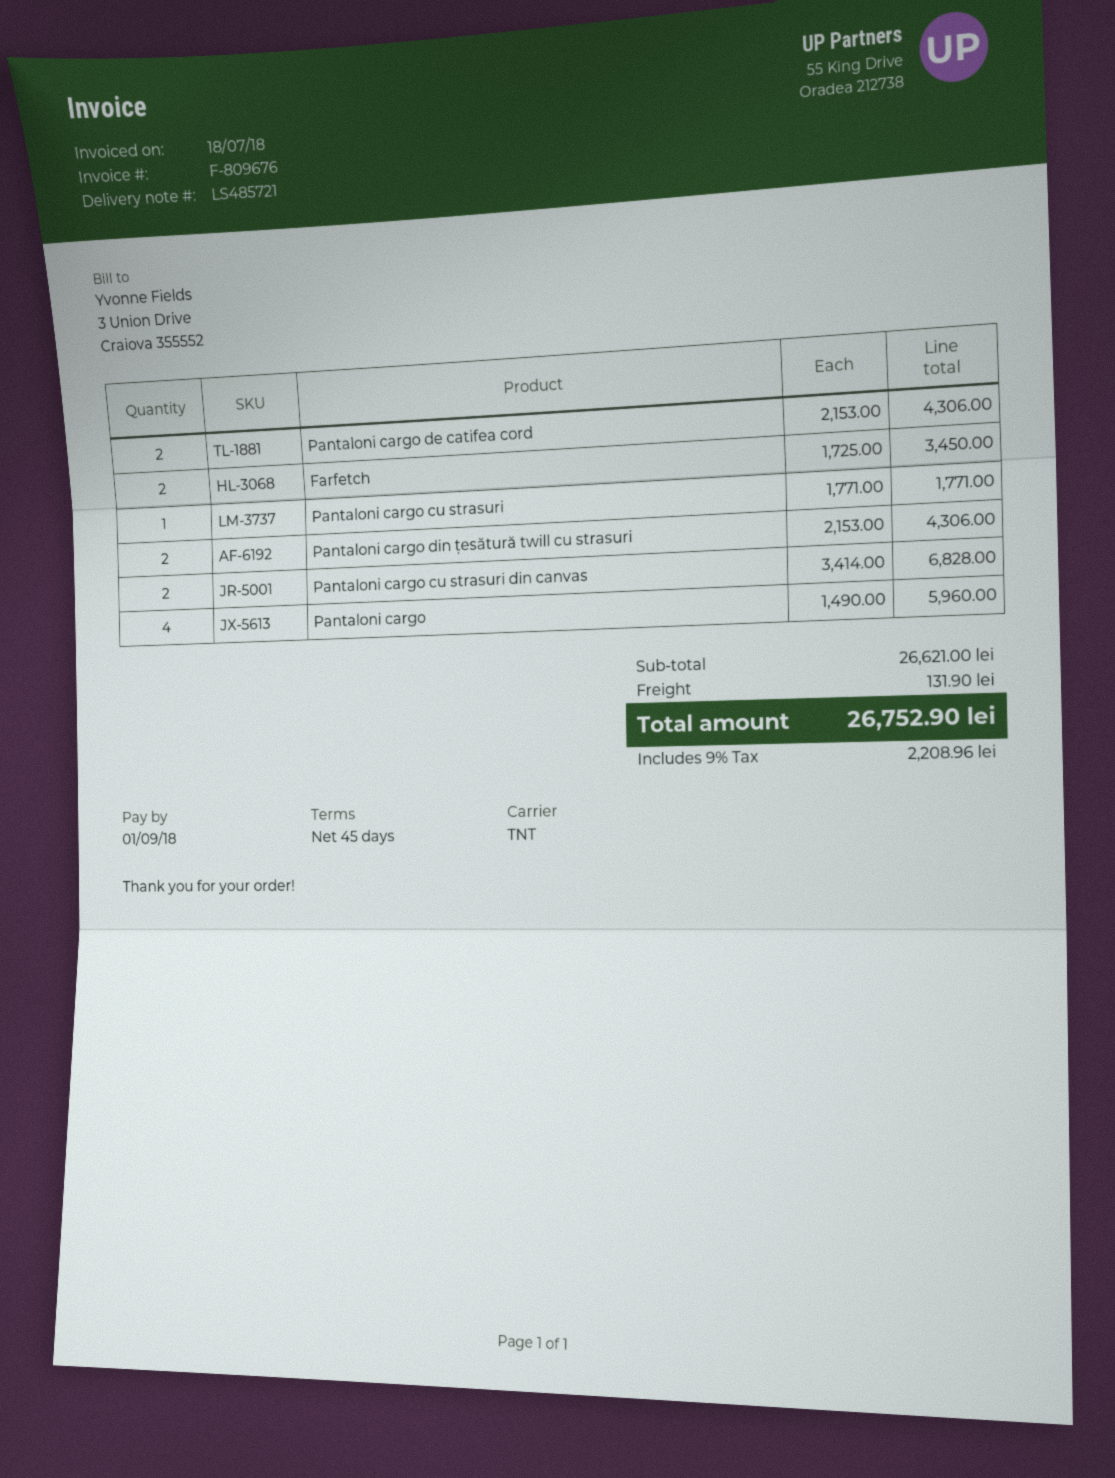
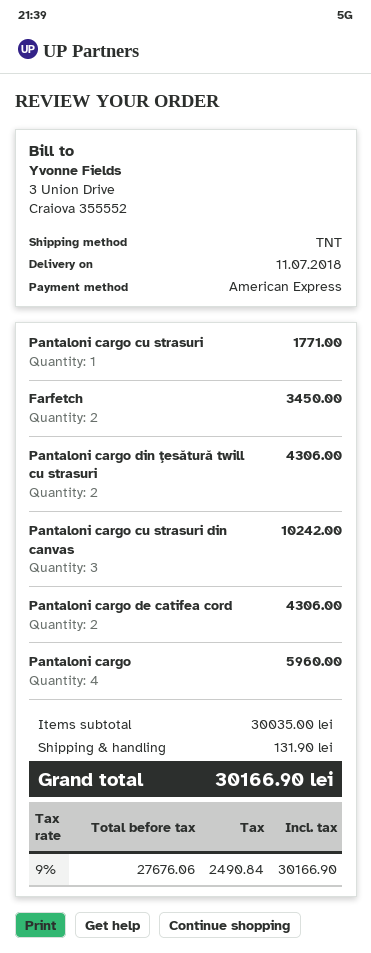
Pantaloni cargo cu strasuri din canvas: 2 for 6828.00 -> 3 for 10242.00
subtotal: 26621.00 -> 30035.00
tax: 9% = 2208.96 -> 9% = 2490.84
total: 26752.90 -> 30166.90

